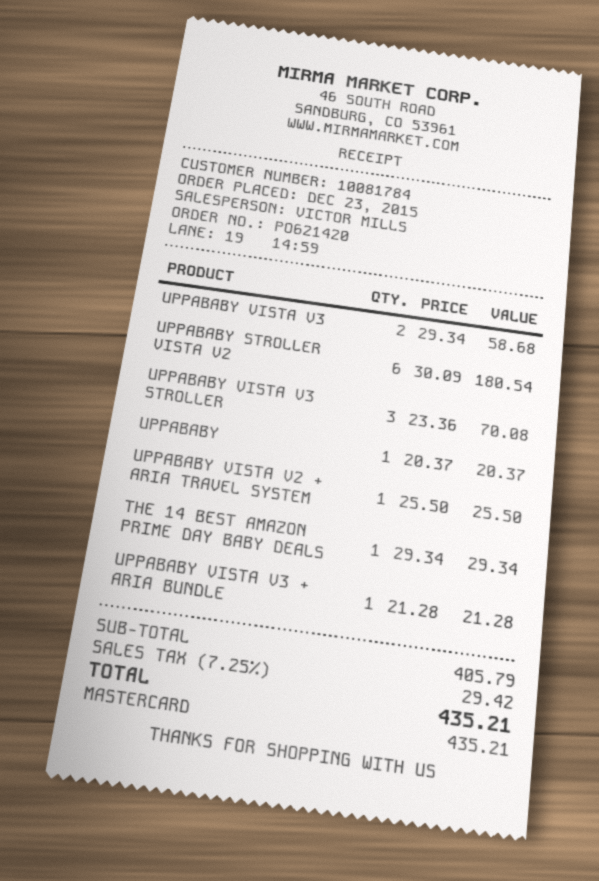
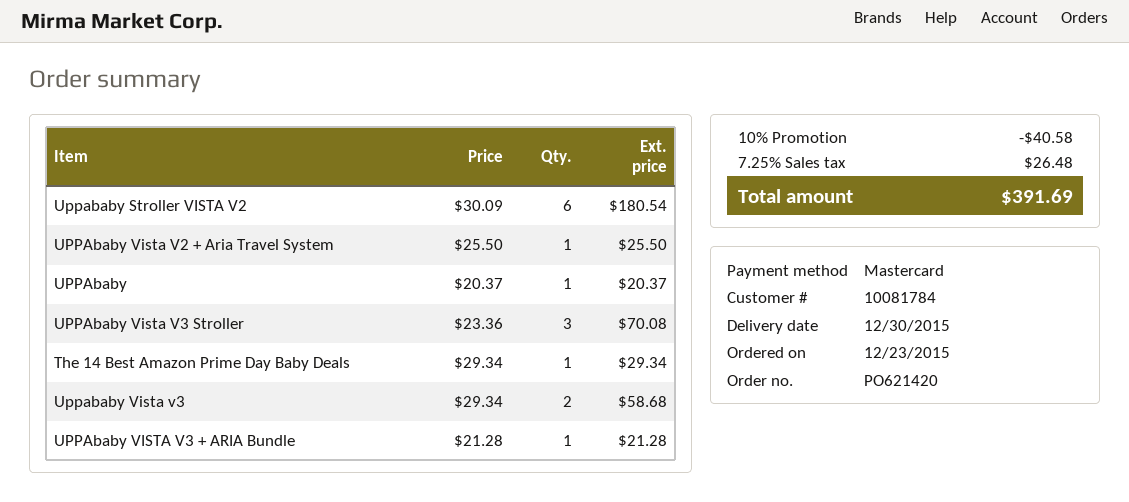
discount: none -> 10% = 40.58
tax: 7.25% = 29.42 -> 7.25% = 26.48
total: 435.21 -> 391.69

